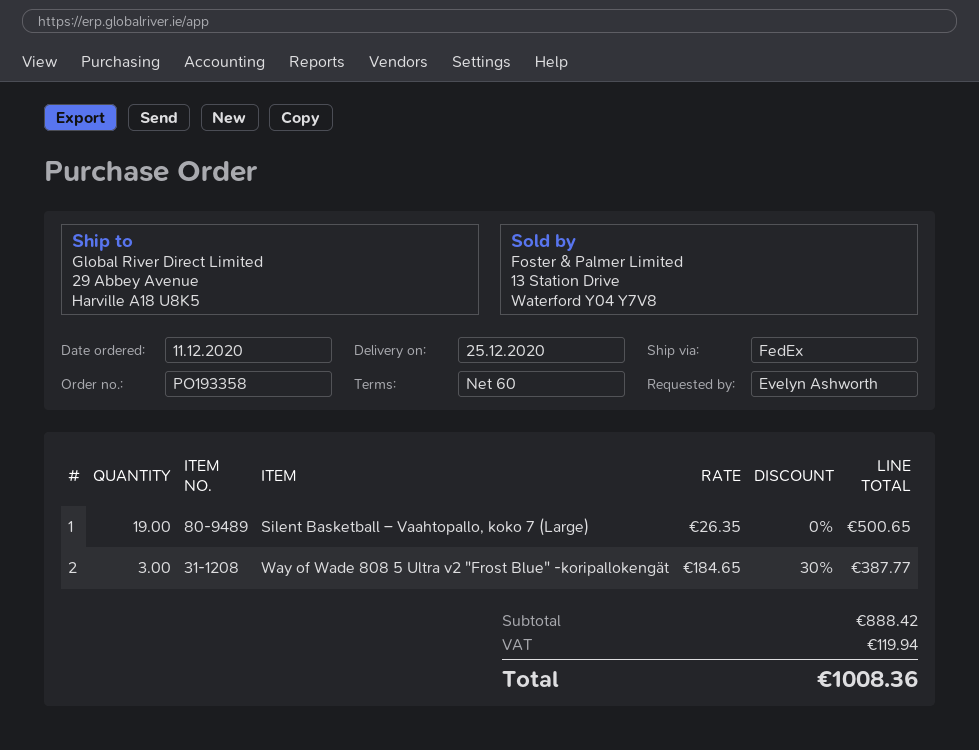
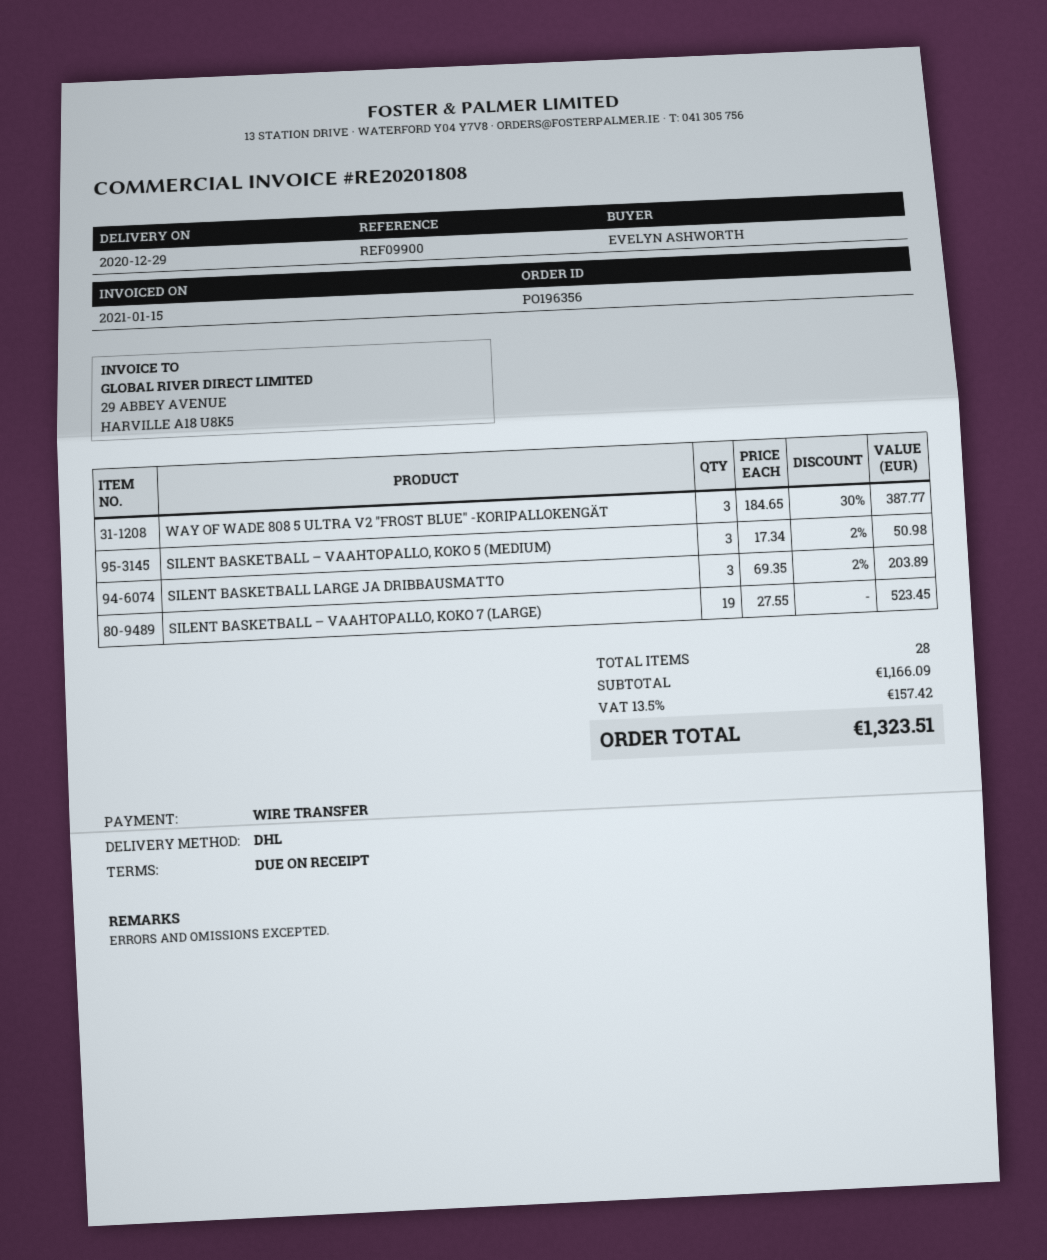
order number: PO193358 -> PO196356
delivery date: 2020-12-25 -> 2020-12-29
payment terms: 60 days -> on receipt
shipping method: FedEx -> DHL
Silent Basketball – Vaahtopallo, koko 7 (Large): 19 x 26.35 = 500.65 -> 19 x 27.55 = 523.45
SILENT BASKETBALL – VAAHTOPALLO, KOKO 5 (MEDIUM): none -> 3 x 17.34 - 2% = 50.98
SILENT BASKETBALL LARGE JA DRIBBAUSMATTO: none -> 3 x 69.35 - 2% = 203.89
subtotal: 888.42 -> 1166.09
tax: 119.94 -> 157.42
total: 1008.36 -> 1323.51

